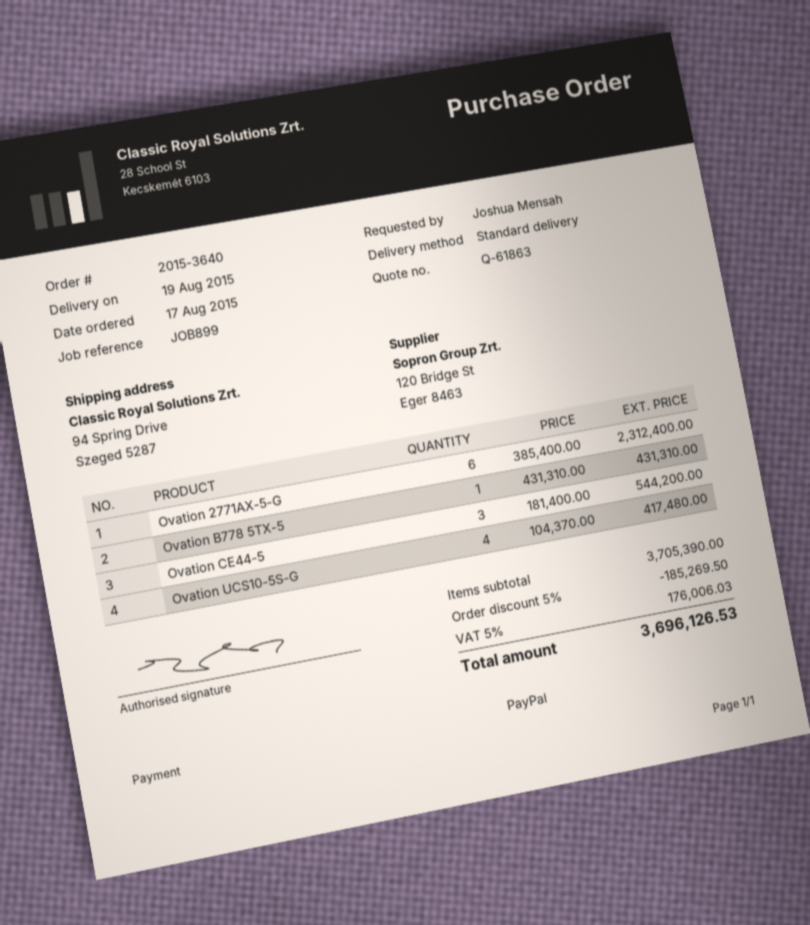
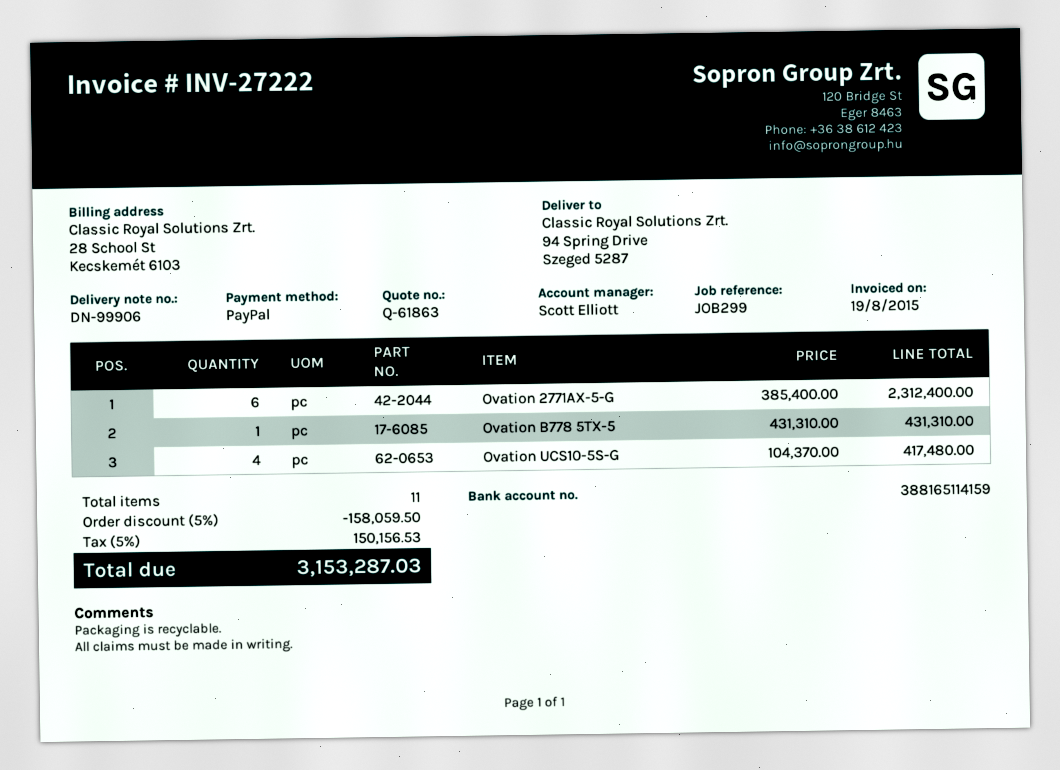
reference: JOB899 -> JOB299
Ovation CE44-5: 3 x 181400.00 = 544200.00 -> none
discount: 5% = 185269.50 -> 5% = 158059.50
tax: 5% = 176006.03 -> 5% = 150156.53
total: 3696126.53 -> 3153287.03

